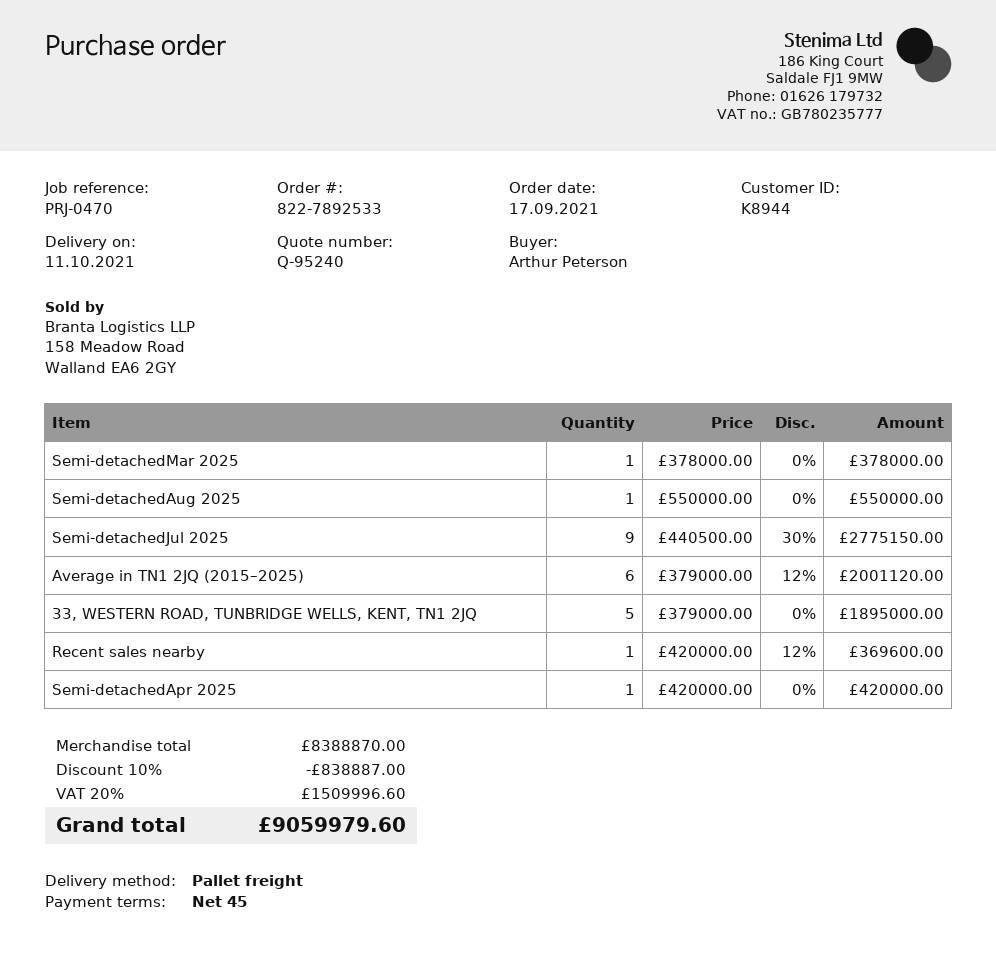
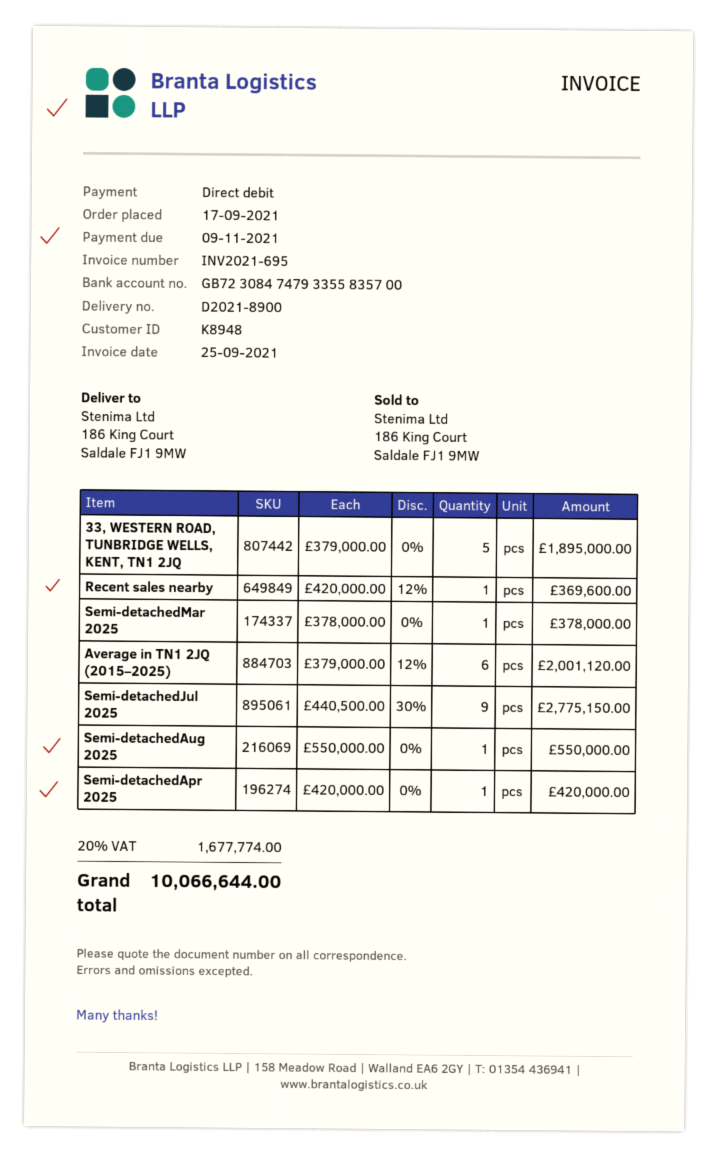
customer number: K8944 -> K8948
discount: 10% = 838887.00 -> none
tax: 20% = 1509996.60 -> 20% = 1677774.00
total: 9059979.60 -> 10066644.00

